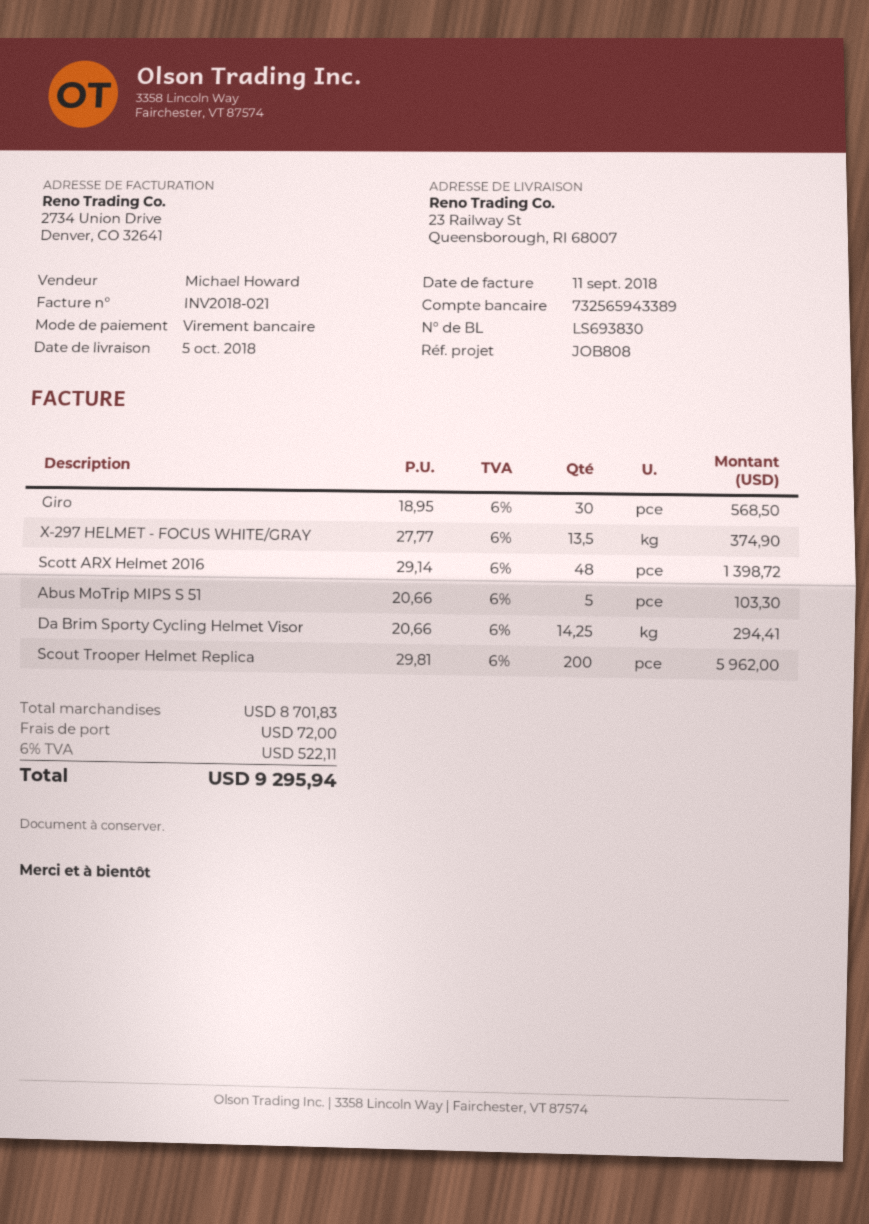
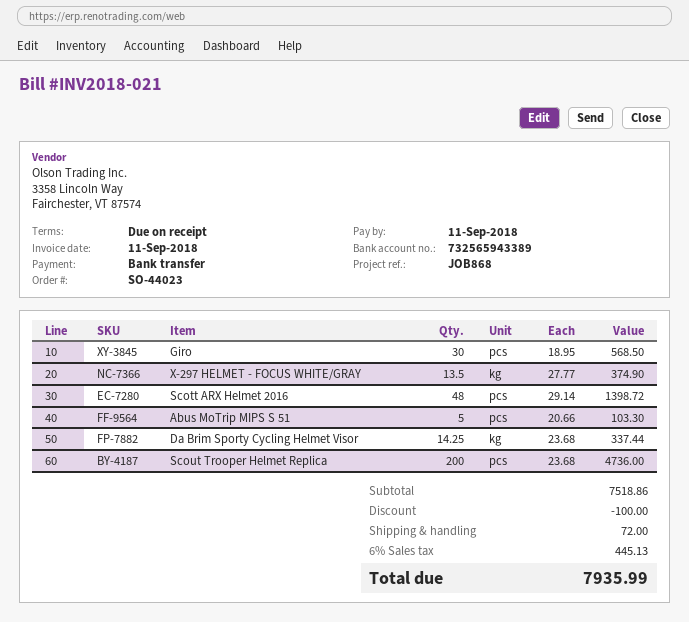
reference: JOB808 -> JOB868
Da Brim Sporty Cycling Helmet Visor: 14.25 x 20.66 = 294.41 -> 14.25 x 23.68 = 337.44
Scout Trooper Helmet Replica: 200 x 29.81 = 5962.00 -> 200 x 23.68 = 4736.00
subtotal: 8701.83 -> 7518.86
discount: none -> 100.00
tax: 6% = 522.11 -> 6% = 445.13
total: 9295.94 -> 7935.99

